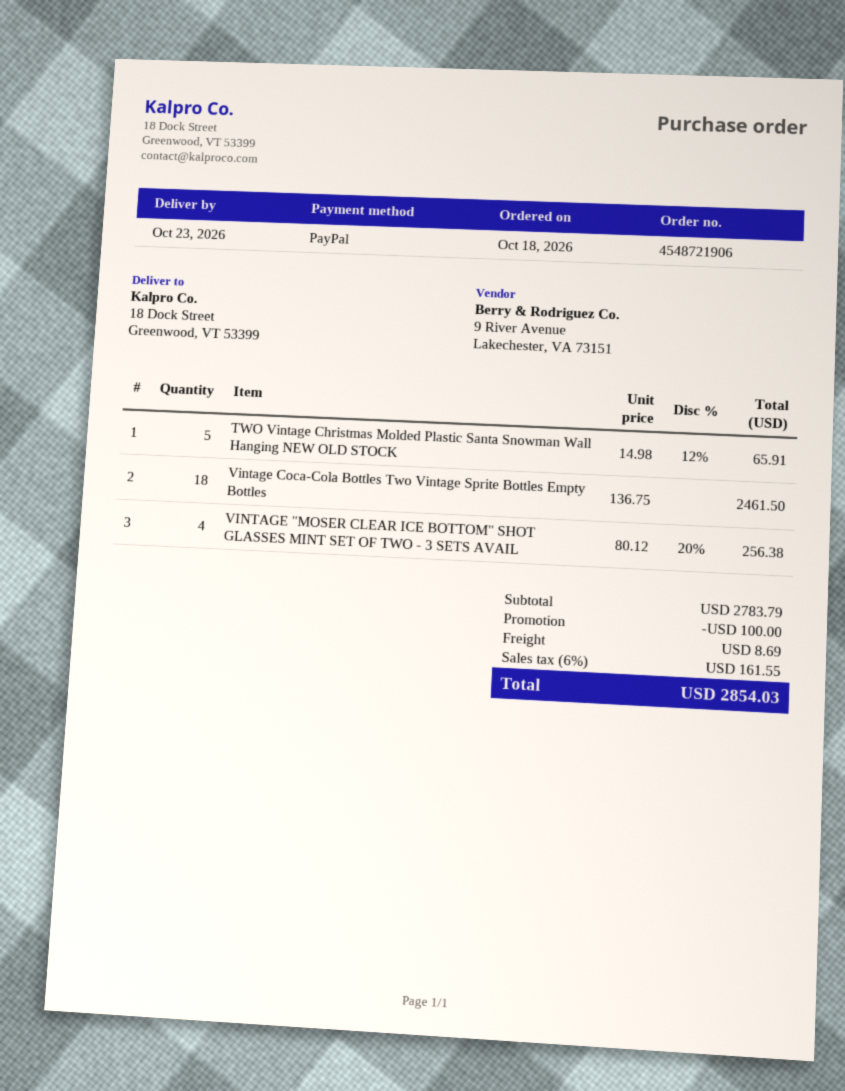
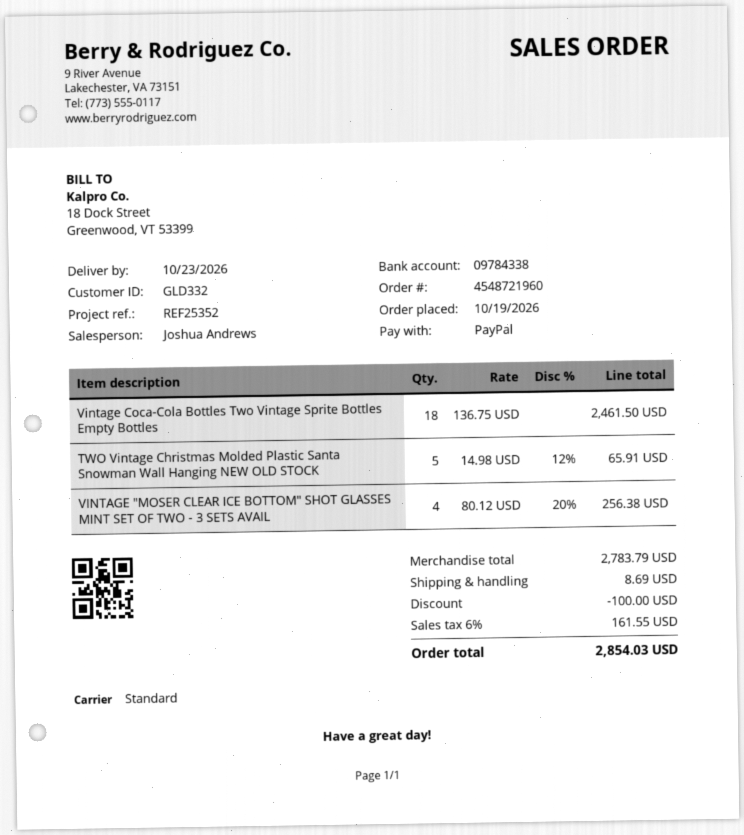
order number: 4548721906 -> 4548721960
order date: 2026-10-18 -> 2026-10-19

